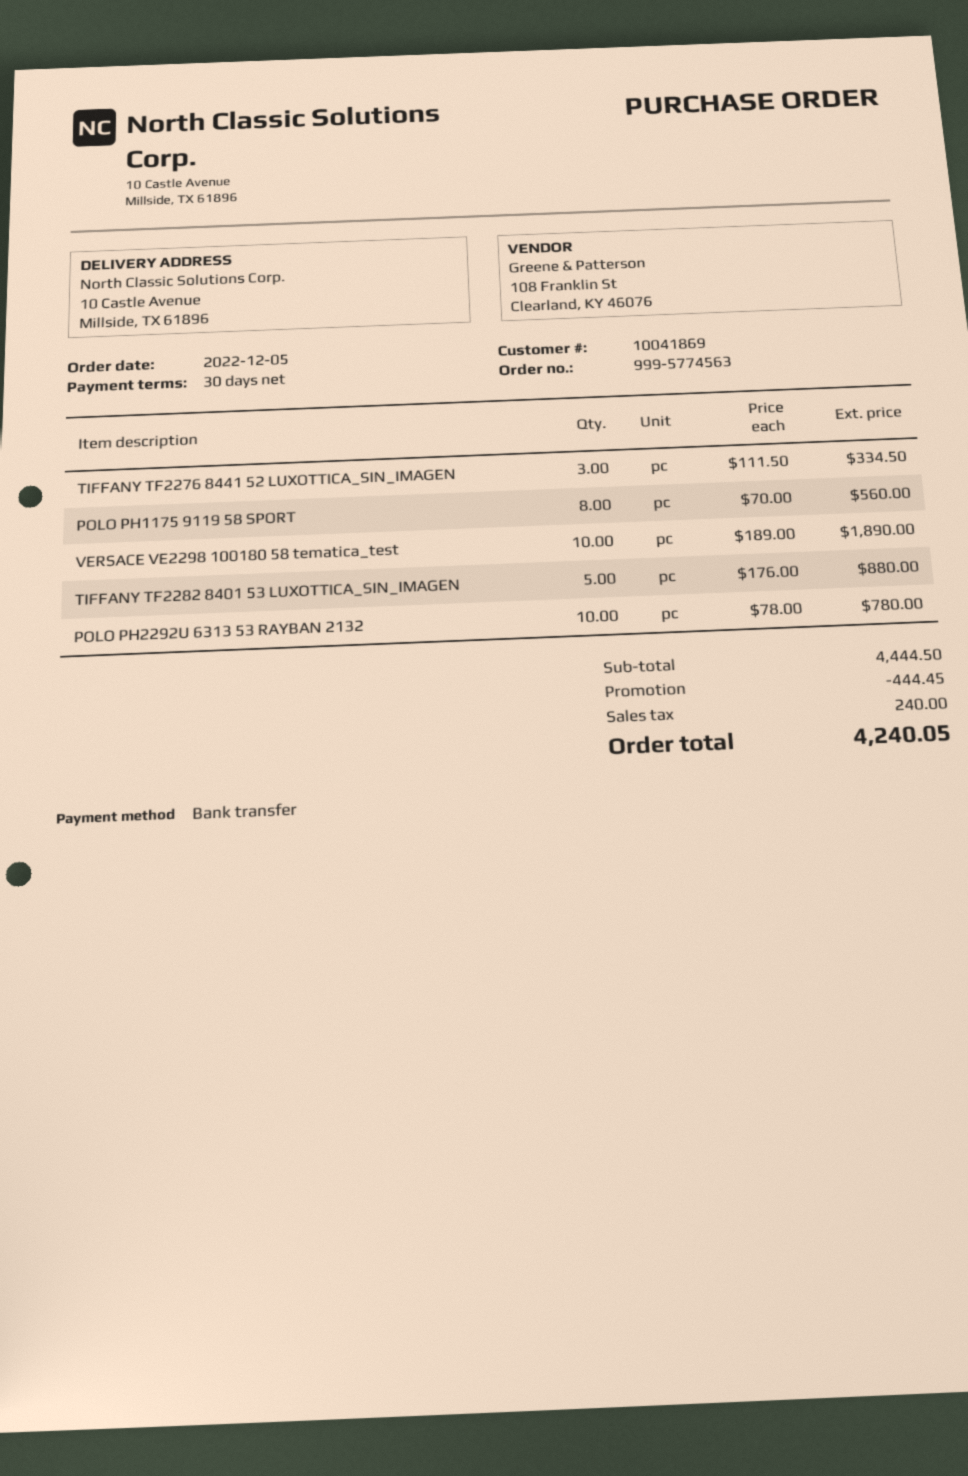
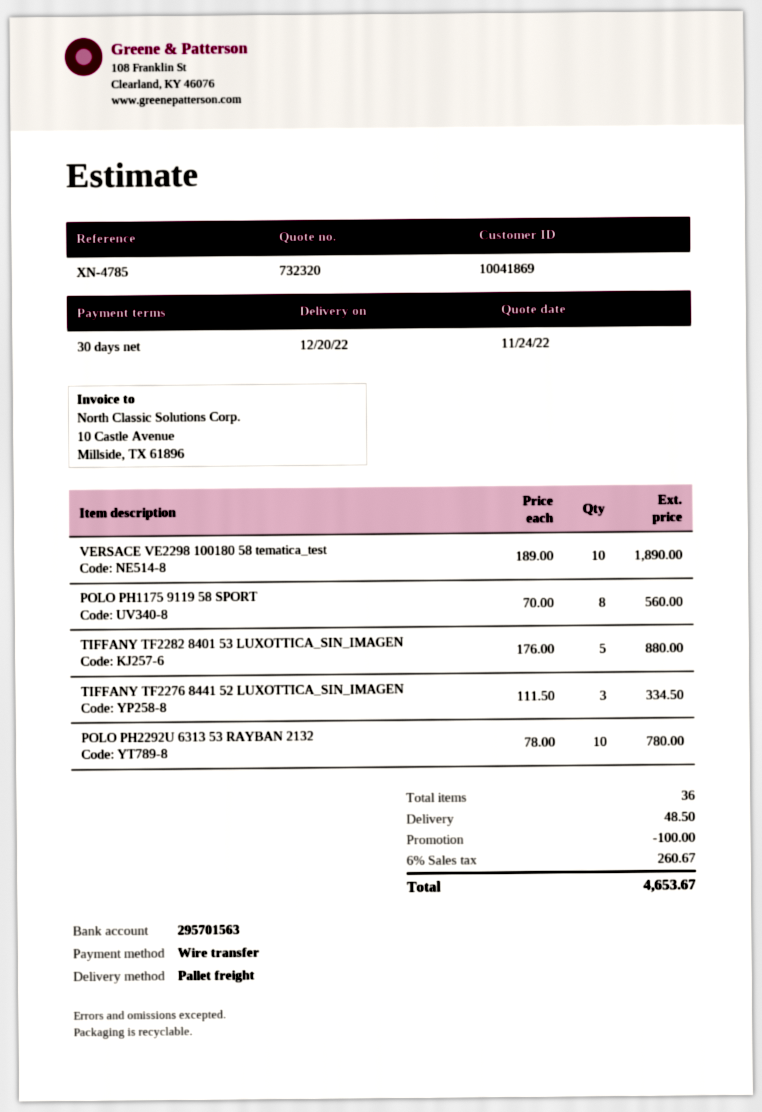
discount: 444.45 -> 100.00
shipping: none -> 48.50
tax: 240.00 -> 260.67
total: 4240.05 -> 4653.67

